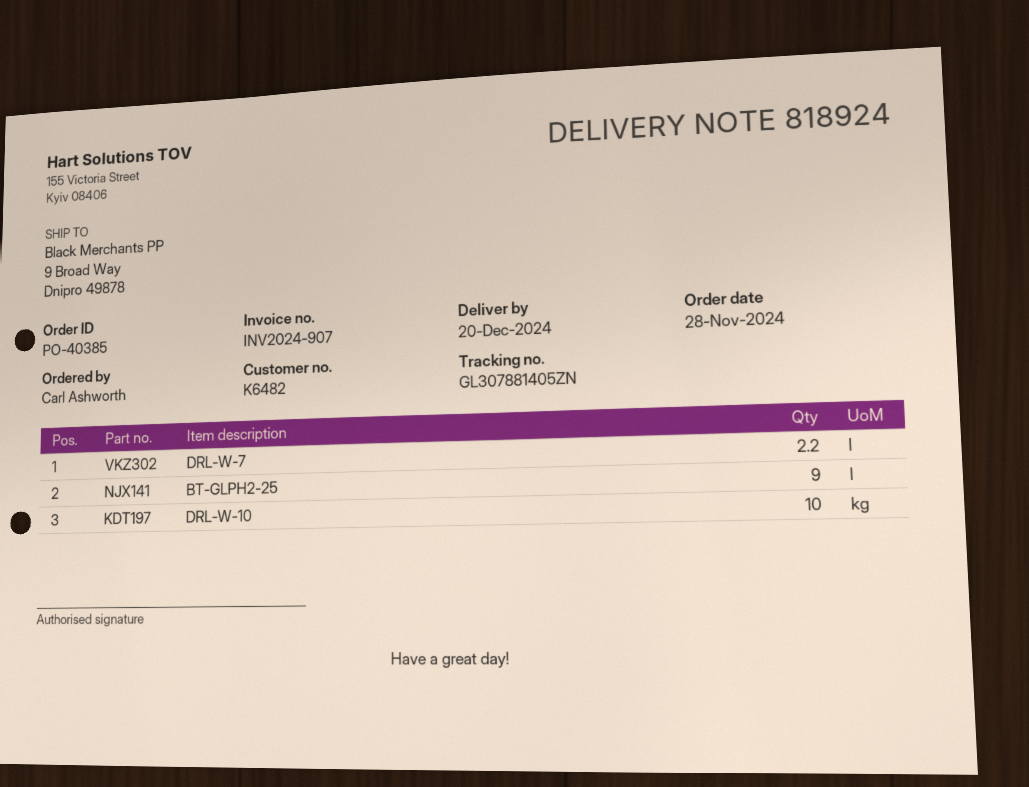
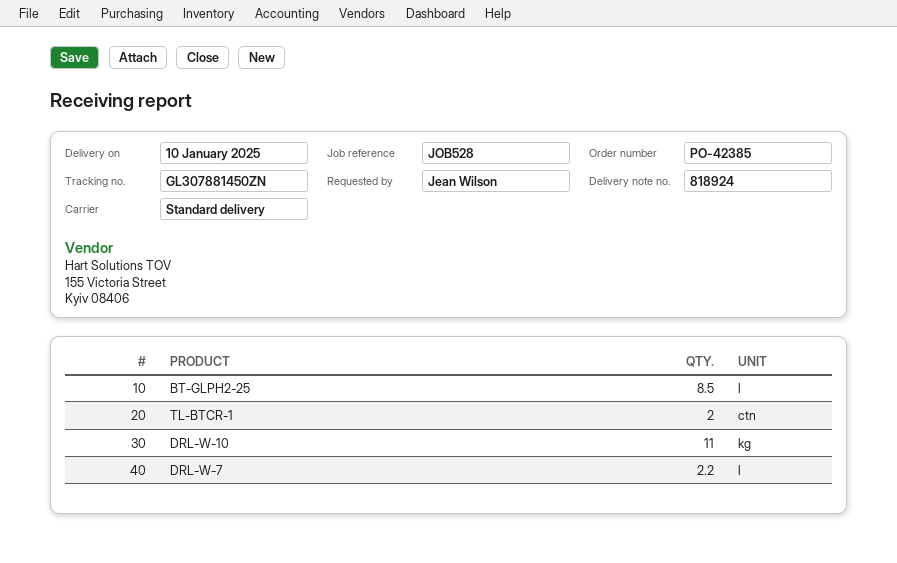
order number: PO-40385 -> PO-42385
delivery date: 2024-12-20 -> 2025-01-10
ordered by: Carl Ashworth -> Jean Wilson
tracking number: GL307881405ZN -> GL307881450ZN
BT-GLPH2-25: 9 -> 8.5
DRL-W-10: 10 -> 11
TL-BTCR-1: none -> 2

